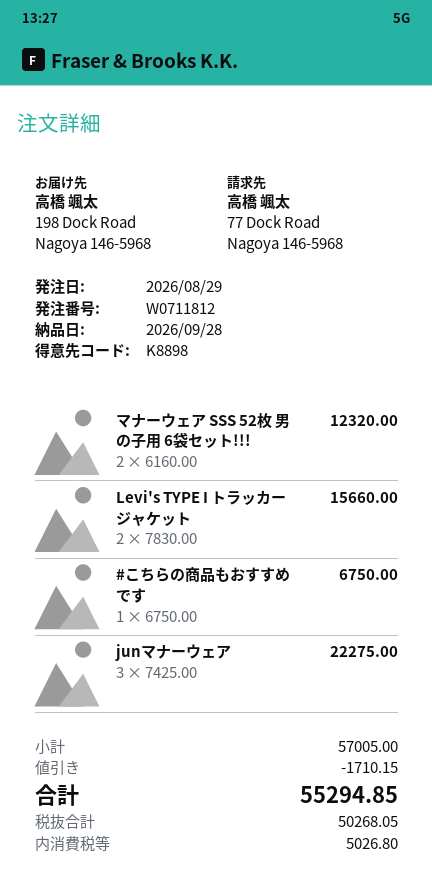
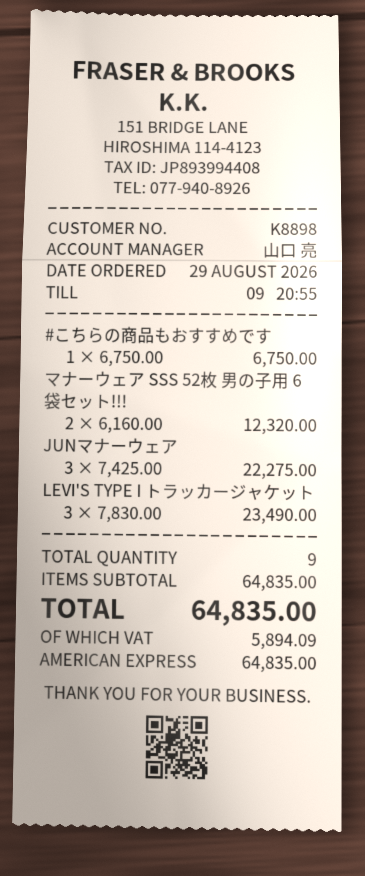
Levi's TYPE I トラッカージャケット: 2 x 7830.00 = 15660.00 -> 3 x 7830.00 = 23490.00
subtotal: 57005.00 -> 64835.00
discount: 1710.15 -> none
tax: 5026.80 -> 5894.09
total: 55294.85 -> 64835.00

